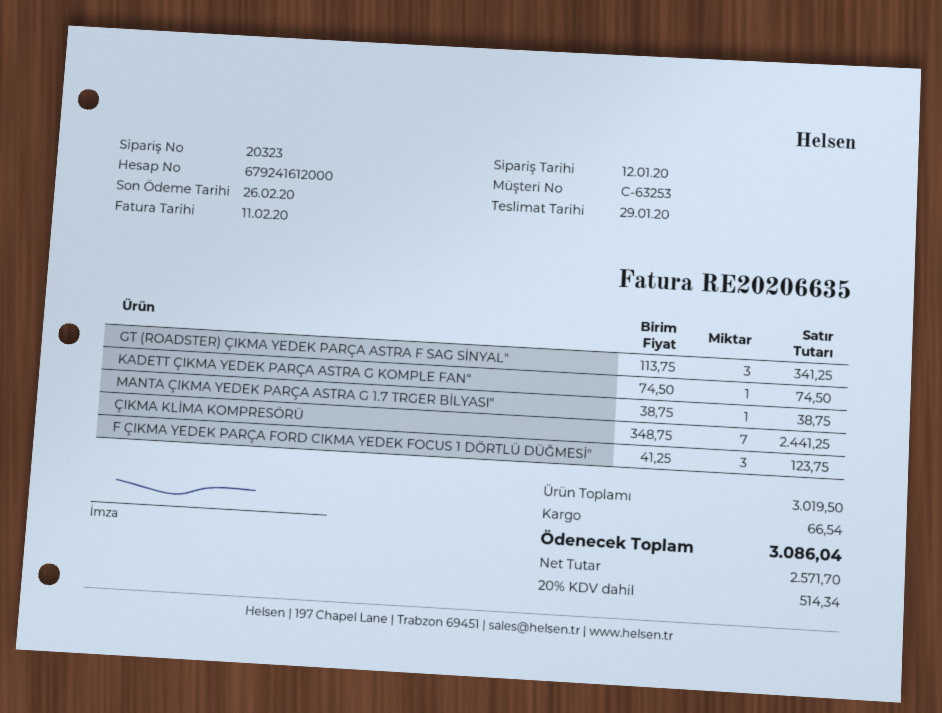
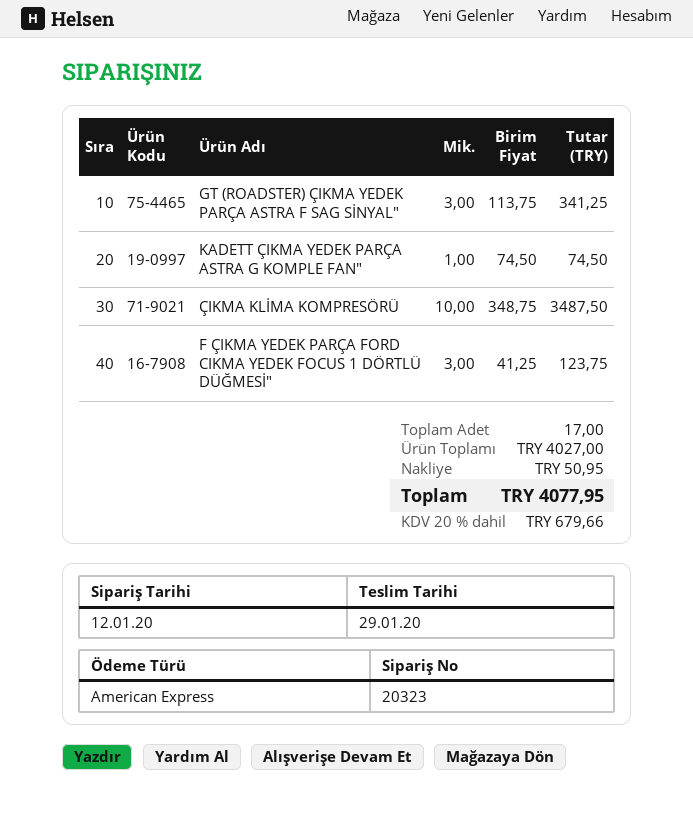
MANTA ÇIKMA YEDEK PARÇA ASTRA G 1.7 TRGER BİLYASI": 1 x 38.75 = 38.75 -> none
ÇIKMA KLİMA KOMPRESÖRÜ: 7 x 348.75 = 2441.25 -> 10 x 348.75 = 3487.50
subtotal: 3019.50 -> 4027.00
shipping: 66.54 -> 50.95
tax: 20% = 514.34 -> 20% = 679.66
total: 3086.04 -> 4077.95

